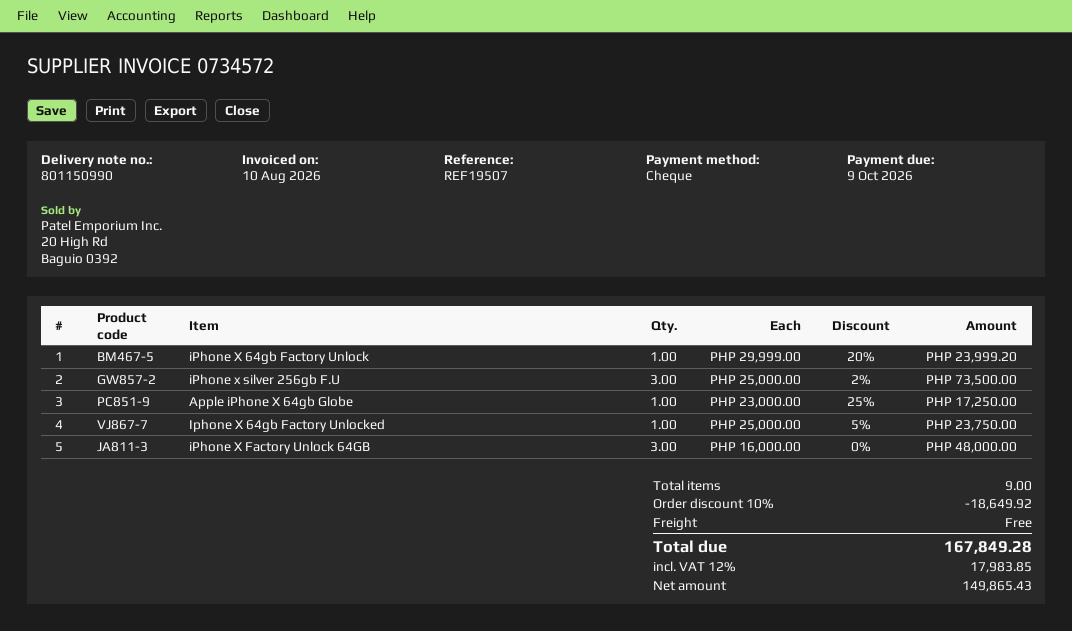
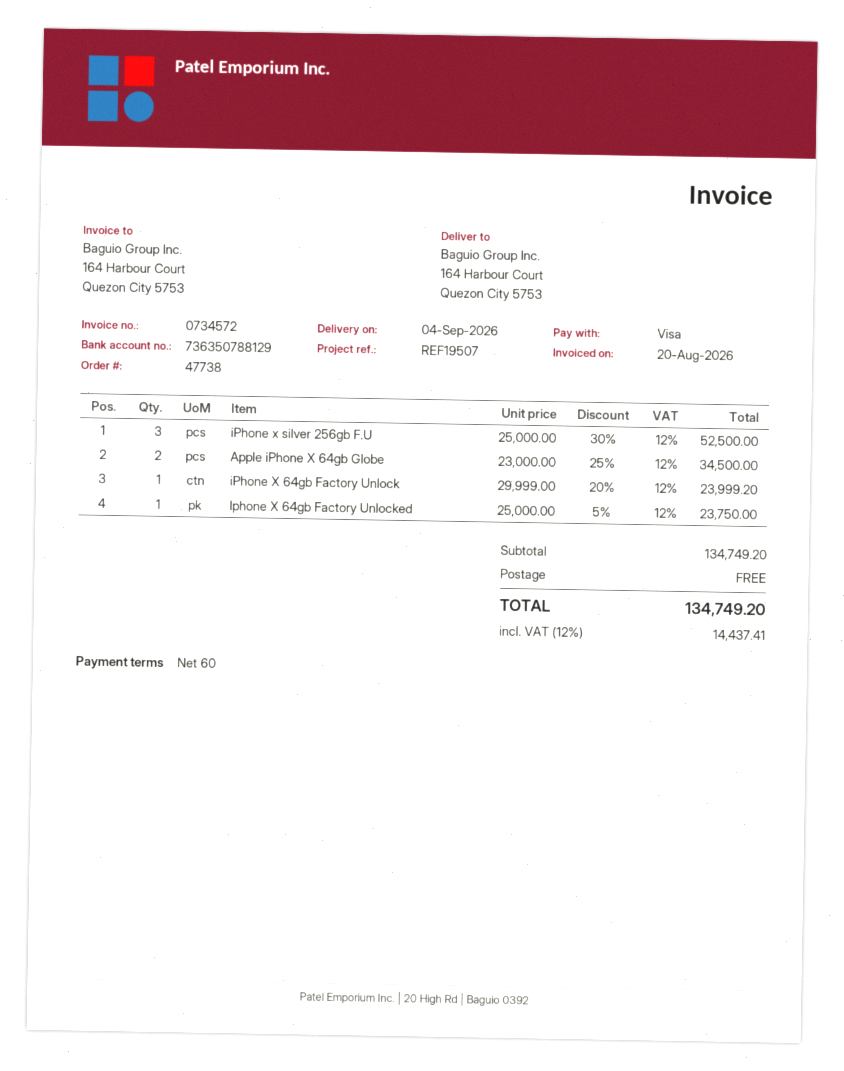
invoice date: 2026-08-10 -> 2026-08-20
payment method: cheque -> Visa
iPhone x silver 256gb F.U: 3 x 25000.00 - 2% = 73500.00 -> 3 x 25000.00 - 30% = 52500.00
Apple iPhone X 64gb Globe: 1 x 23000.00 - 25% = 17250.00 -> 2 x 23000.00 - 25% = 34500.00
iPhone X Factory Unlock 64GB: 3 x 16000.00 = 48000.00 -> none
discount: 10% = 18649.92 -> none
tax: 12% = 17983.85 -> 12% = 14437.41
total: 167849.28 -> 134749.20

